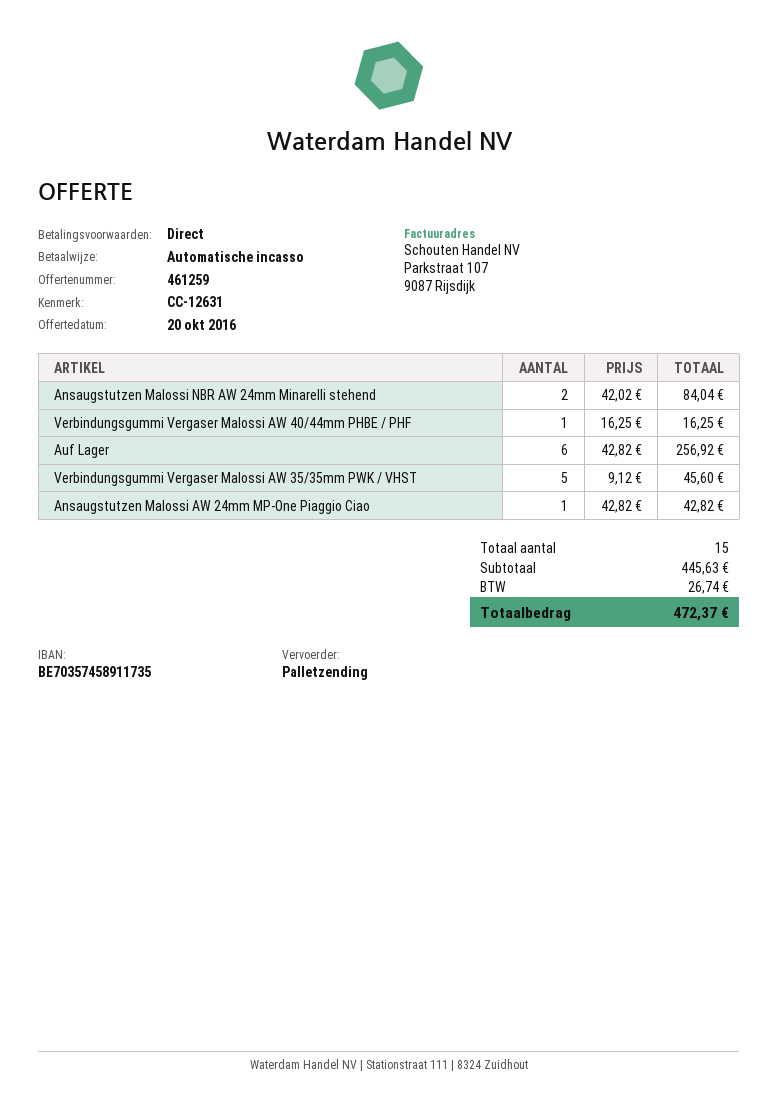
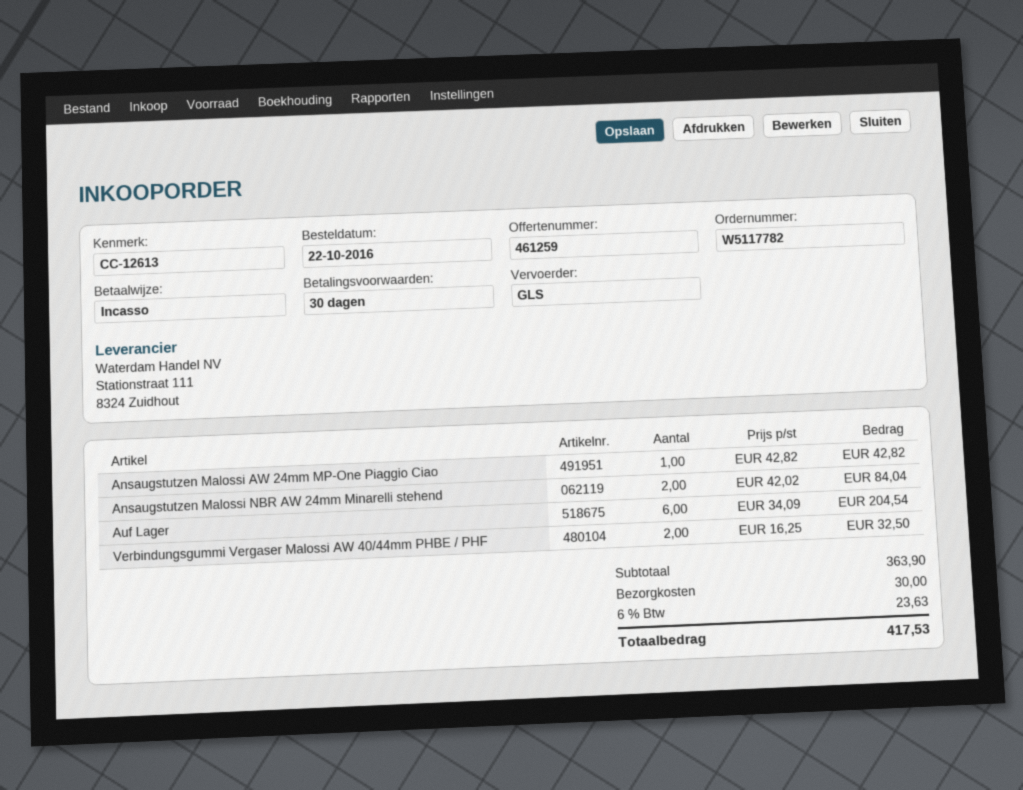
payment terms: on receipt -> 30 days
reference: CC-12631 -> CC-12613
shipping method: pallet freight -> GLS
Verbindungsgummi Vergaser Malossi AW 40/44mm PHBE / PHF: 1 x 16.25 = 16.25 -> 2 x 16.25 = 32.50
Auf Lager: 6 x 42.82 = 256.92 -> 6 x 34.09 = 204.54
Verbindungsgummi Vergaser Malossi AW 35/35mm PWK / VHST: 5 x 9.12 = 45.60 -> none
subtotal: 445.63 -> 363.90
shipping: none -> 30.00
tax: 26.74 -> 23.63
total: 472.37 -> 417.53

